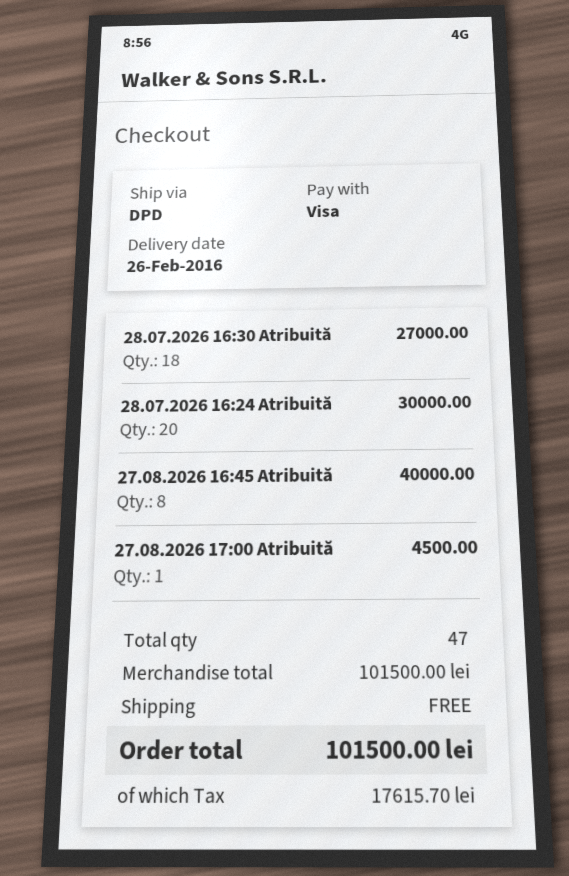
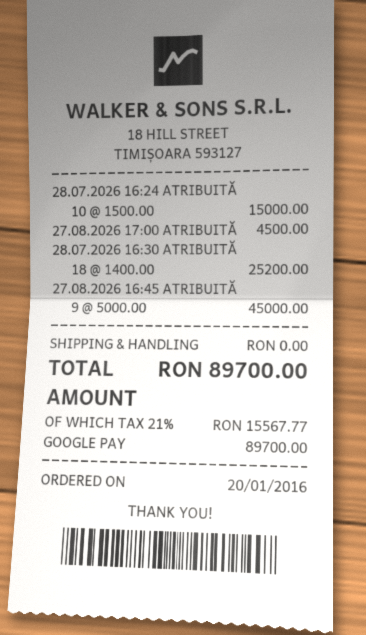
payment method: Visa -> Google Pay
28.07.2026 16:30 Atribuită: 18 for 27000.00 -> 18 for 25200.00
28.07.2026 16:24 Atribuită: 20 for 30000.00 -> 10 for 15000.00
27.08.2026 16:45 Atribuită: 8 for 40000.00 -> 9 for 45000.00
tax: 17615.70 -> 15567.77
total: 101500.00 -> 89700.00

